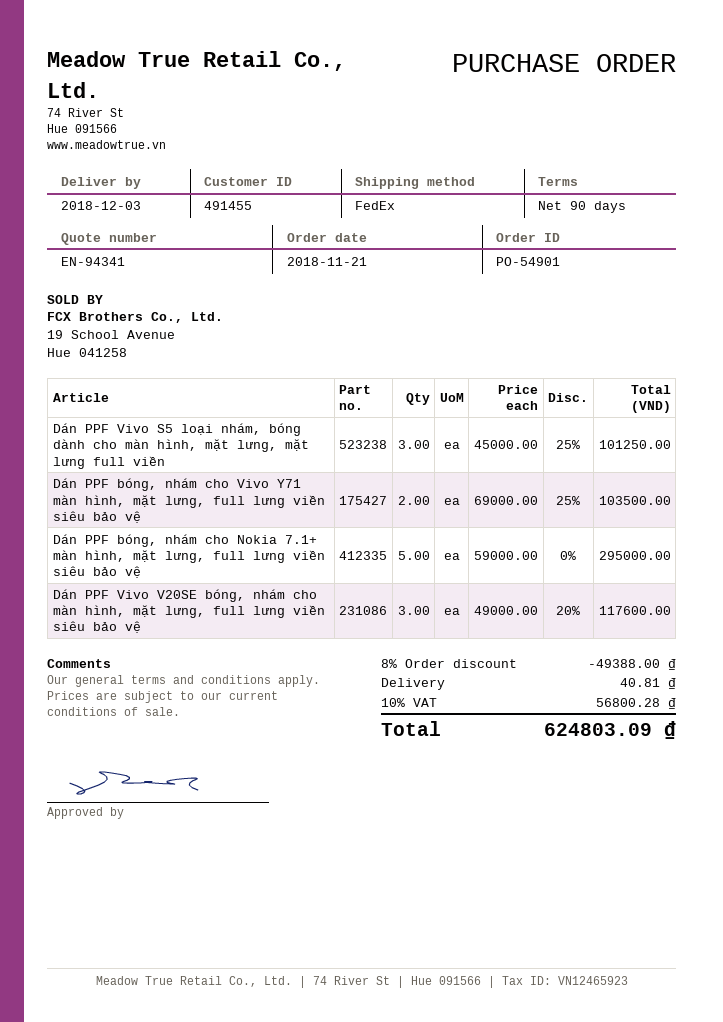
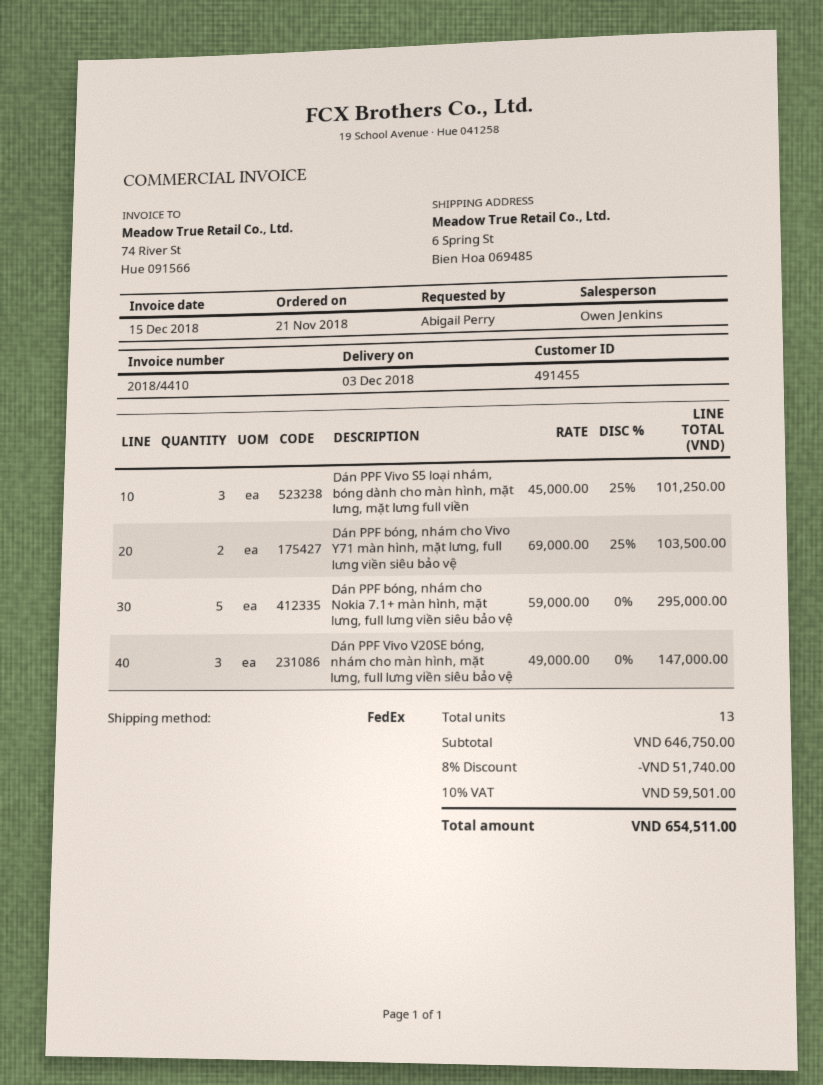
Dán PPF Vivo V20SE bóng, nhám cho màn hình, mặt lưng, full lưng viền siêu bảo vệ: 3 x 49000.00 - 20% = 117600.00 -> 3 x 49000.00 = 147000.00
discount: 8% = 49388.00 -> 8% = 51740.00
shipping: 40.81 -> none
tax: 10% = 56800.28 -> 10% = 59501.00
total: 624803.09 -> 654511.00

